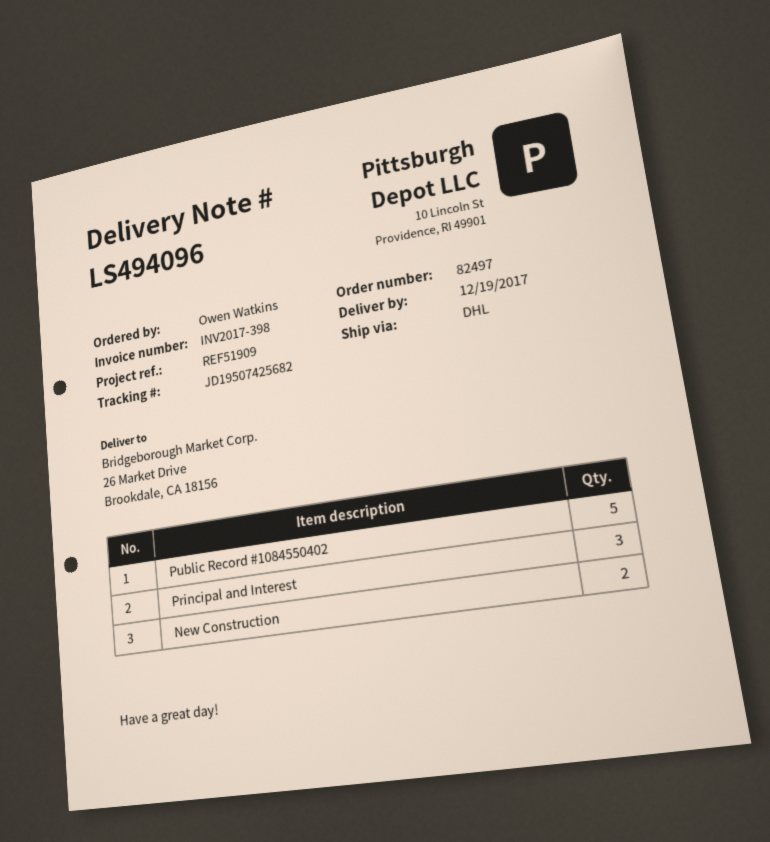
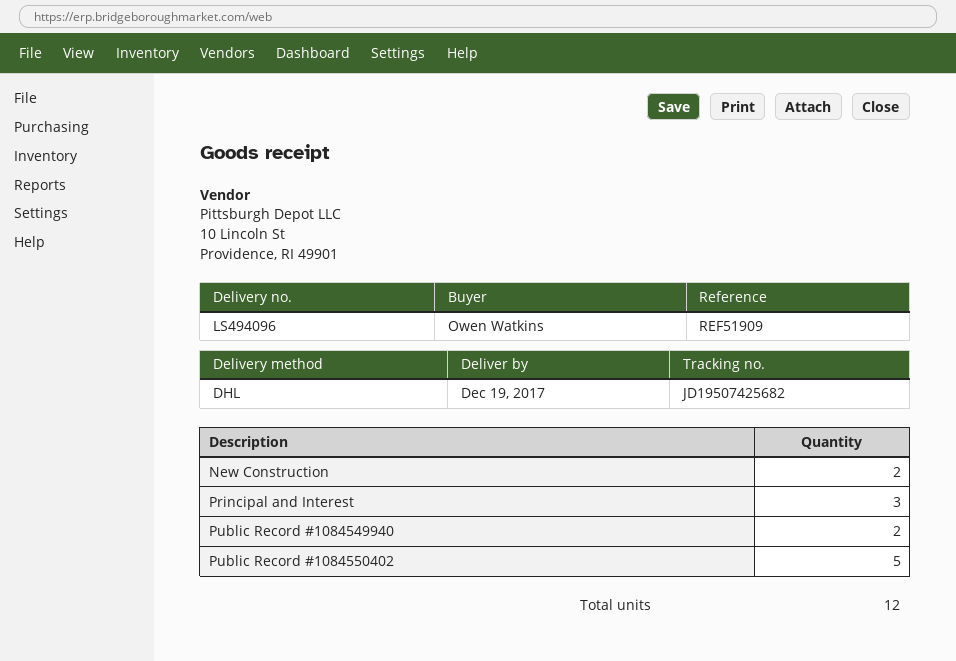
Public Record #1084549940: none -> 2

